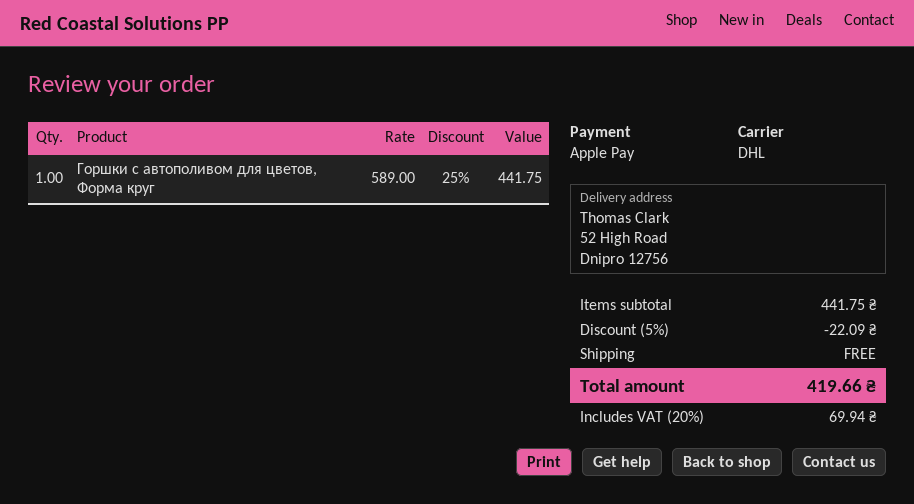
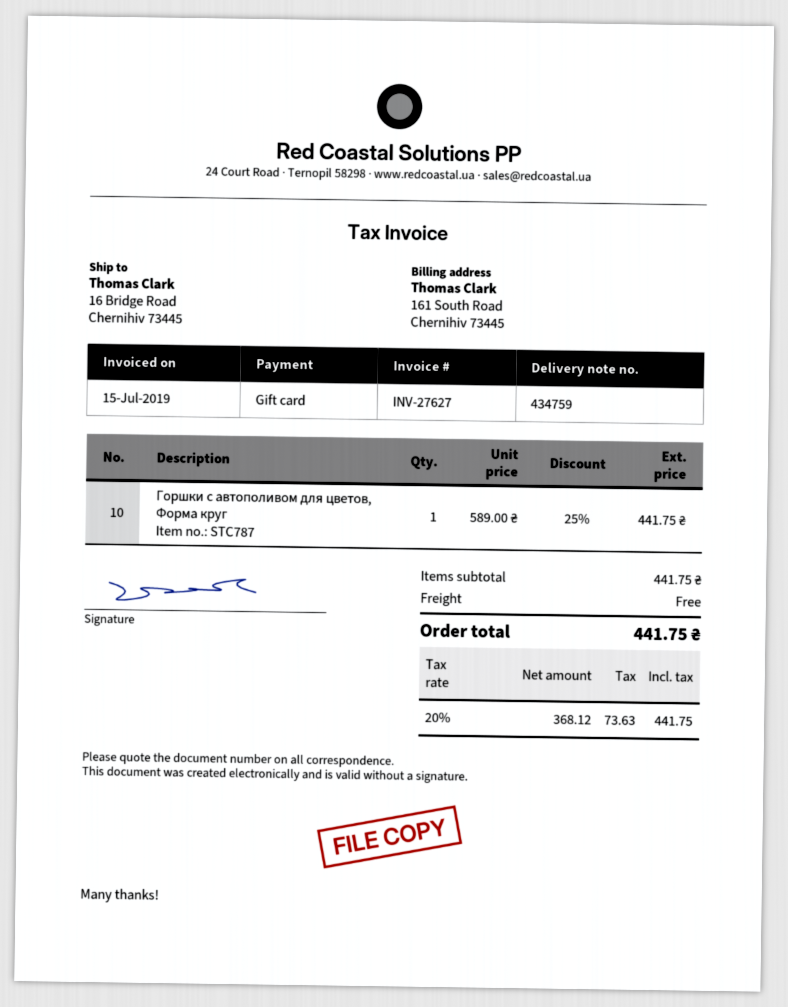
payment method: Apple Pay -> gift card
ship to: 52 High Road, Dnipro 12756 -> 16 Bridge Road, Chernihiv 73445
discount: 5% = 22.09 -> none
tax: 20% = 69.94 -> 20% = 73.63
total: 419.66 -> 441.75

